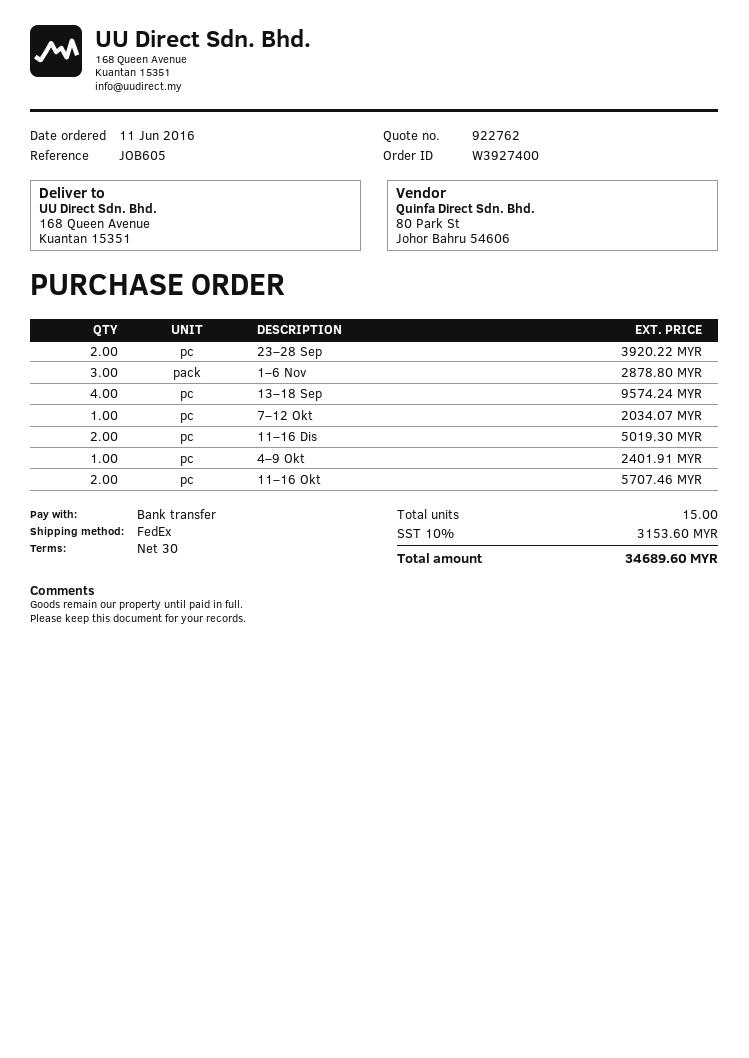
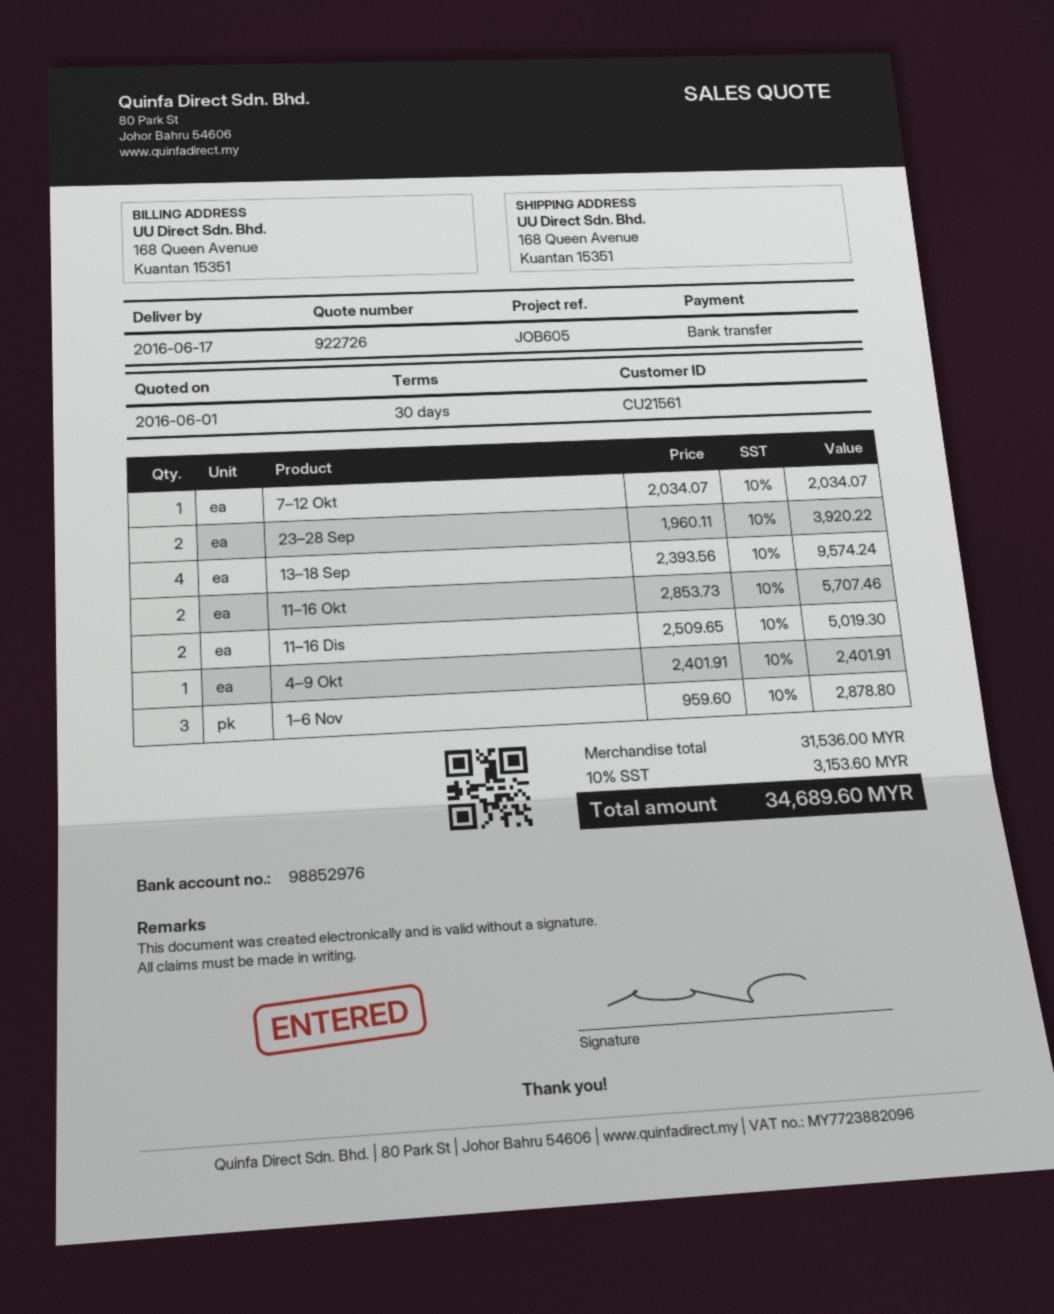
quote number: 922762 -> 922726

